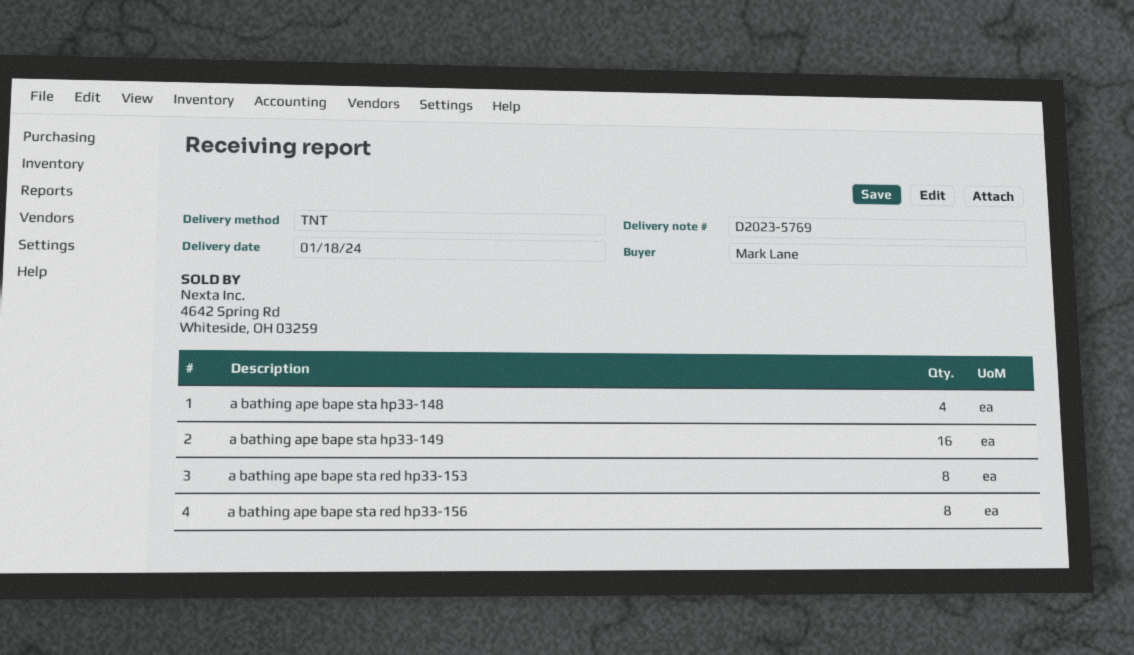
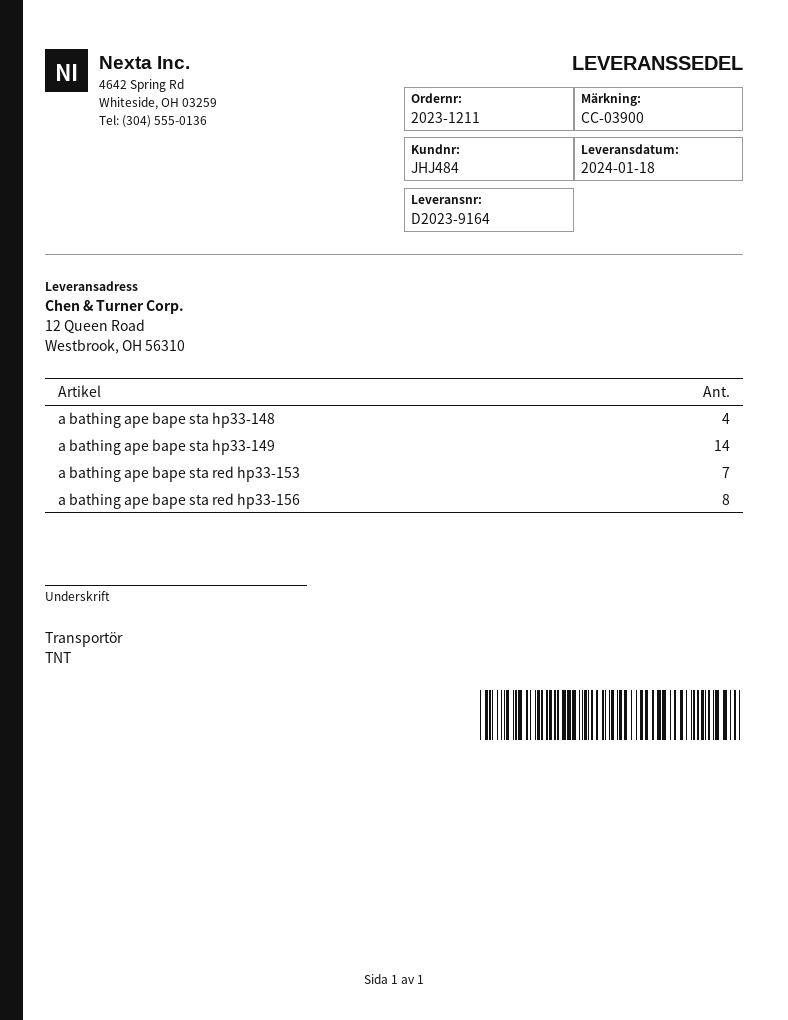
delivery note number: D2023-5769 -> D2023-9164
a bathing ape bape sta hp33-149: 16 -> 14
a bathing ape bape sta red hp33-153: 8 -> 7

